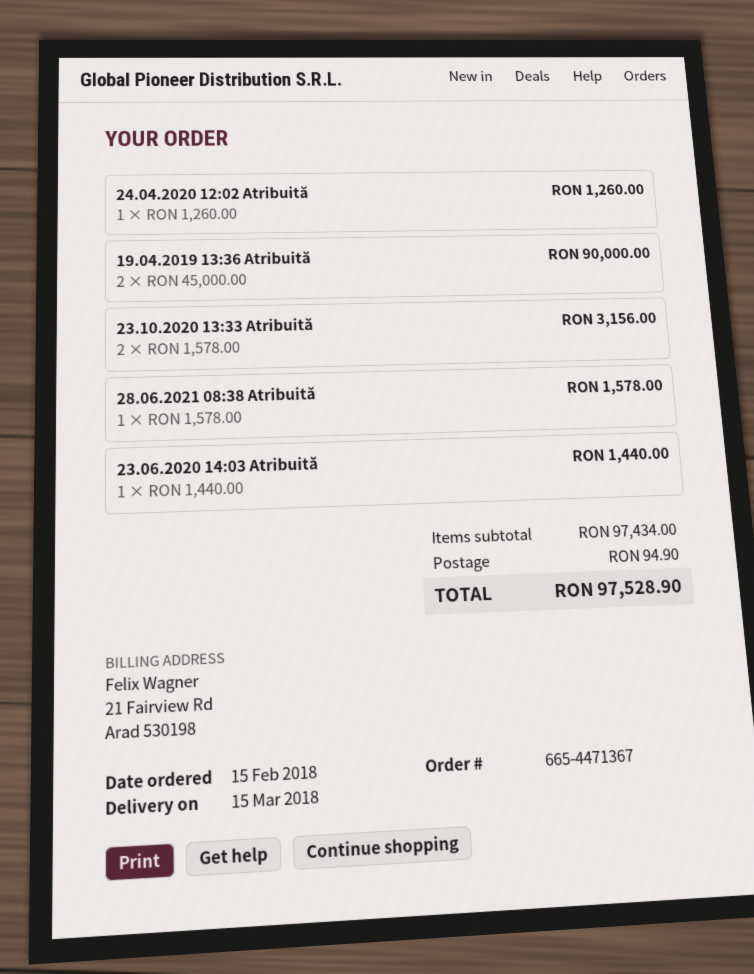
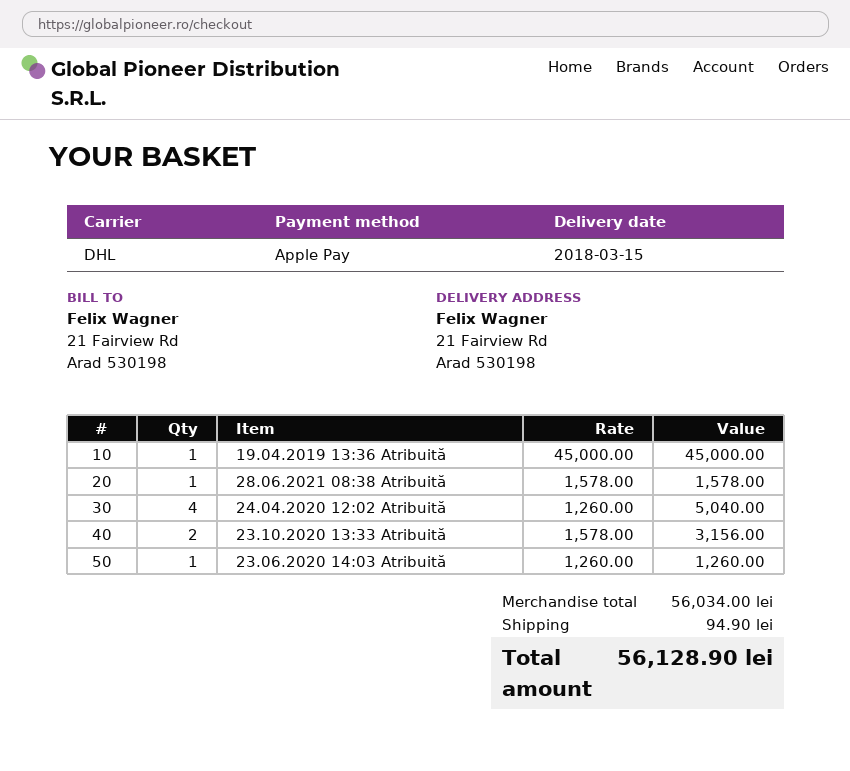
24.04.2020 12:02 Atribuită: 1 x 1260.00 = 1260.00 -> 4 x 1260.00 = 5040.00
19.04.2019 13:36 Atribuită: 2 x 45000.00 = 90000.00 -> 1 x 45000.00 = 45000.00
23.06.2020 14:03 Atribuită: 1 x 1440.00 = 1440.00 -> 1 x 1260.00 = 1260.00
subtotal: 97434.00 -> 56034.00
total: 97528.90 -> 56128.90

